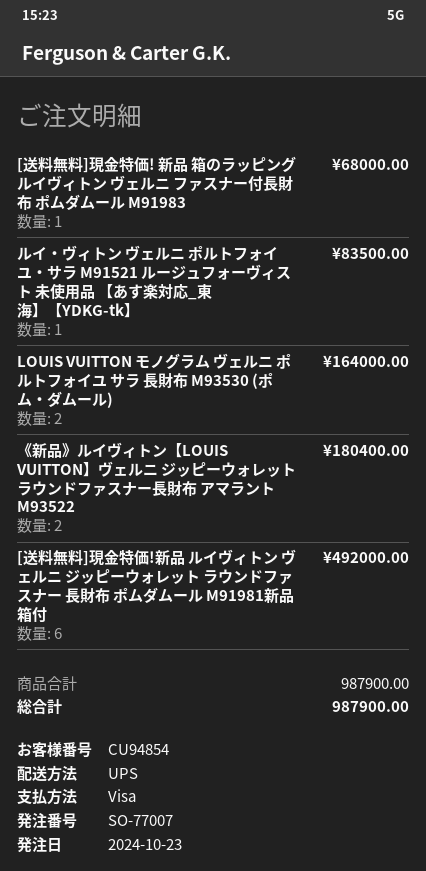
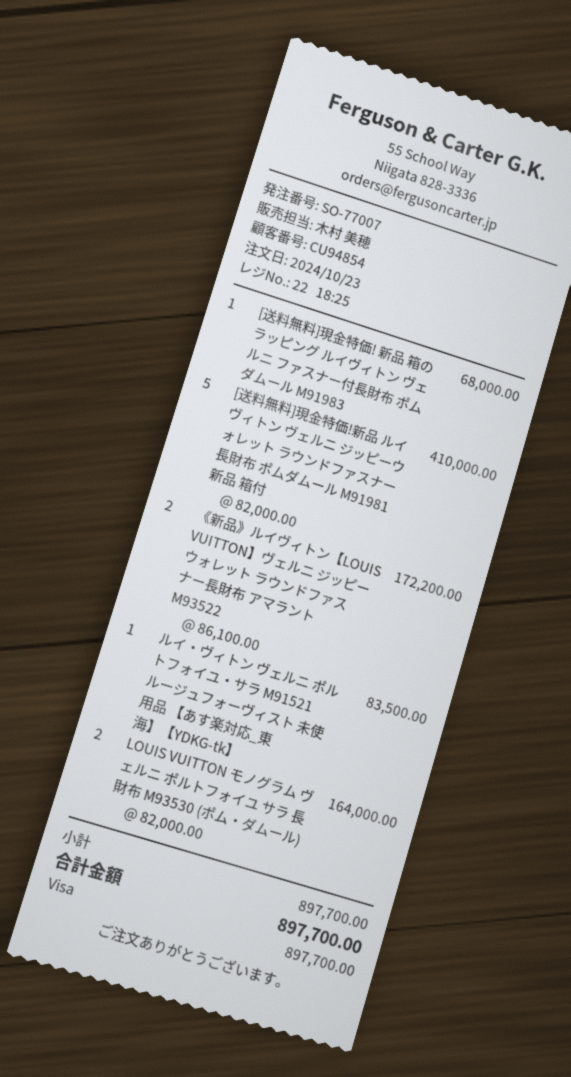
《新品》ルイヴィトン【LOUIS VUITTON】ヴェルニ ジッピーウォレット ラウンドファスナー長財布 アマラント M93522: 2 for 180400.00 -> 2 for 172200.00
[送料無料]現金特価!新品 ルイヴィトン ヴェルニ ジッピーウォレット ラウンドファスナー 長財布 ポムダムール M91981新品 箱付: 6 for 492000.00 -> 5 for 410000.00
subtotal: 987900.00 -> 897700.00
total: 987900.00 -> 897700.00

